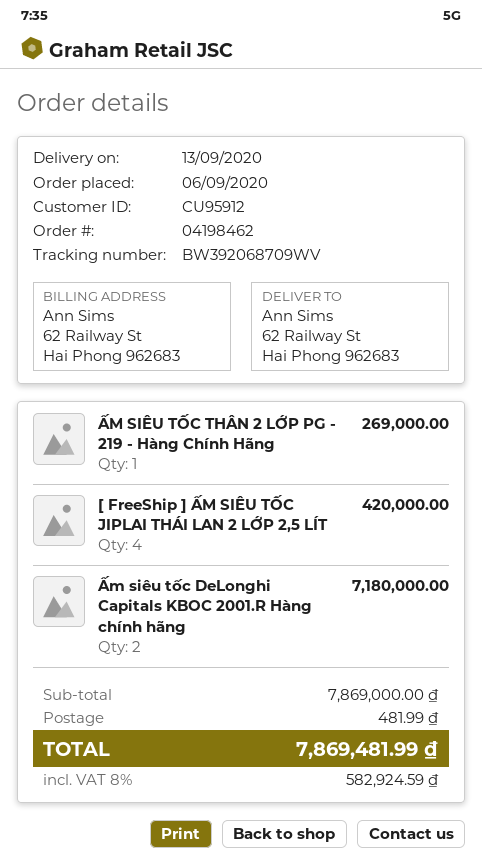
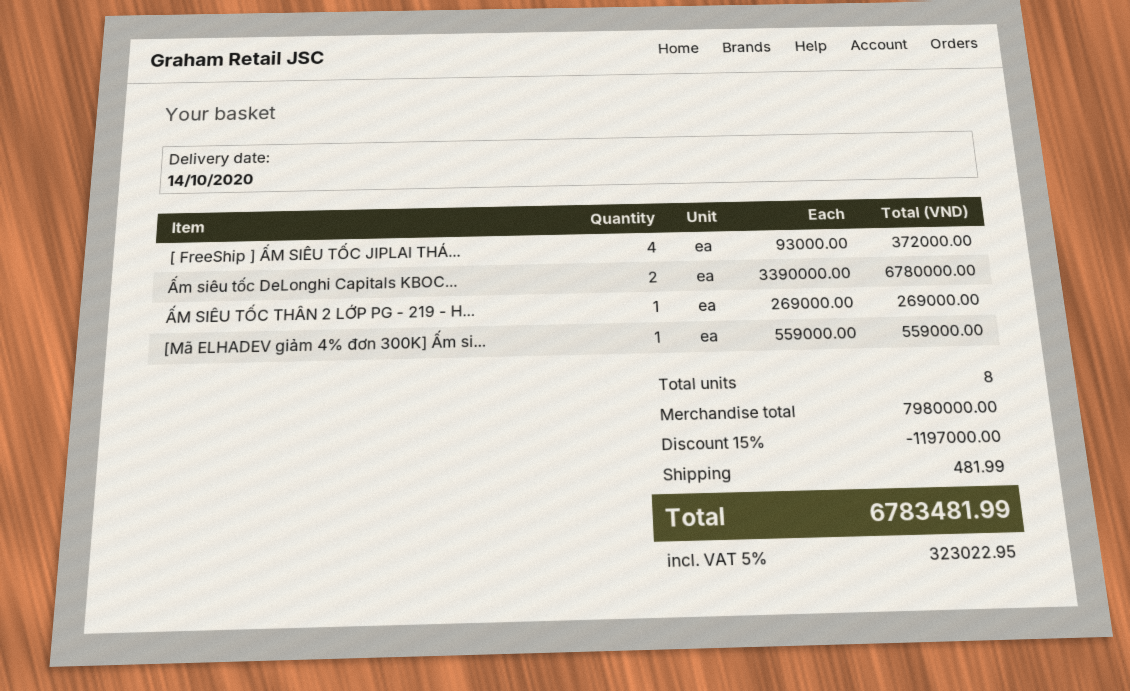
delivery date: 2020-09-13 -> 2020-10-14
[ FreeShip ] ẤM SIÊU TỐC JIPLAI THÁI LAN 2 LỚP 2,5 LÍT: 4 for 420000.00 -> 4 for 372000.00
Ấm siêu tốc DeLonghi Capitals KBOC 2001.R Hàng chính hãng: 2 for 7180000.00 -> 2 for 6780000.00
[Mã ELHADEV giảm 4% đơn 300K] Ấm si...: none -> 1 for 559000.00
subtotal: 7869000.00 -> 7980000.00
discount: none -> 15% = 1197000.00
tax: 8% = 582924.59 -> 5% = 323022.95
total: 7869481.99 -> 6783481.99

